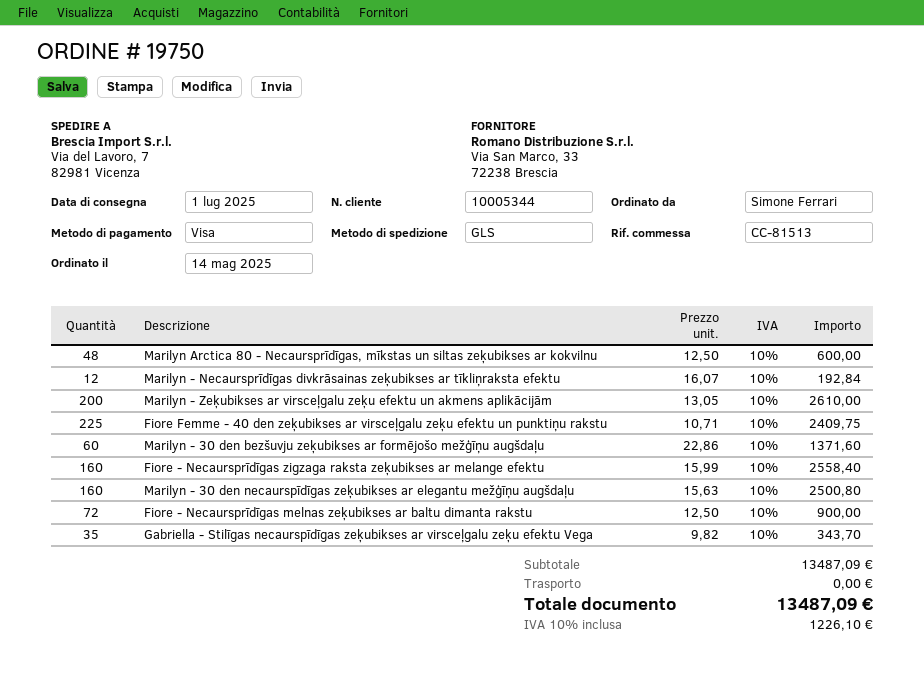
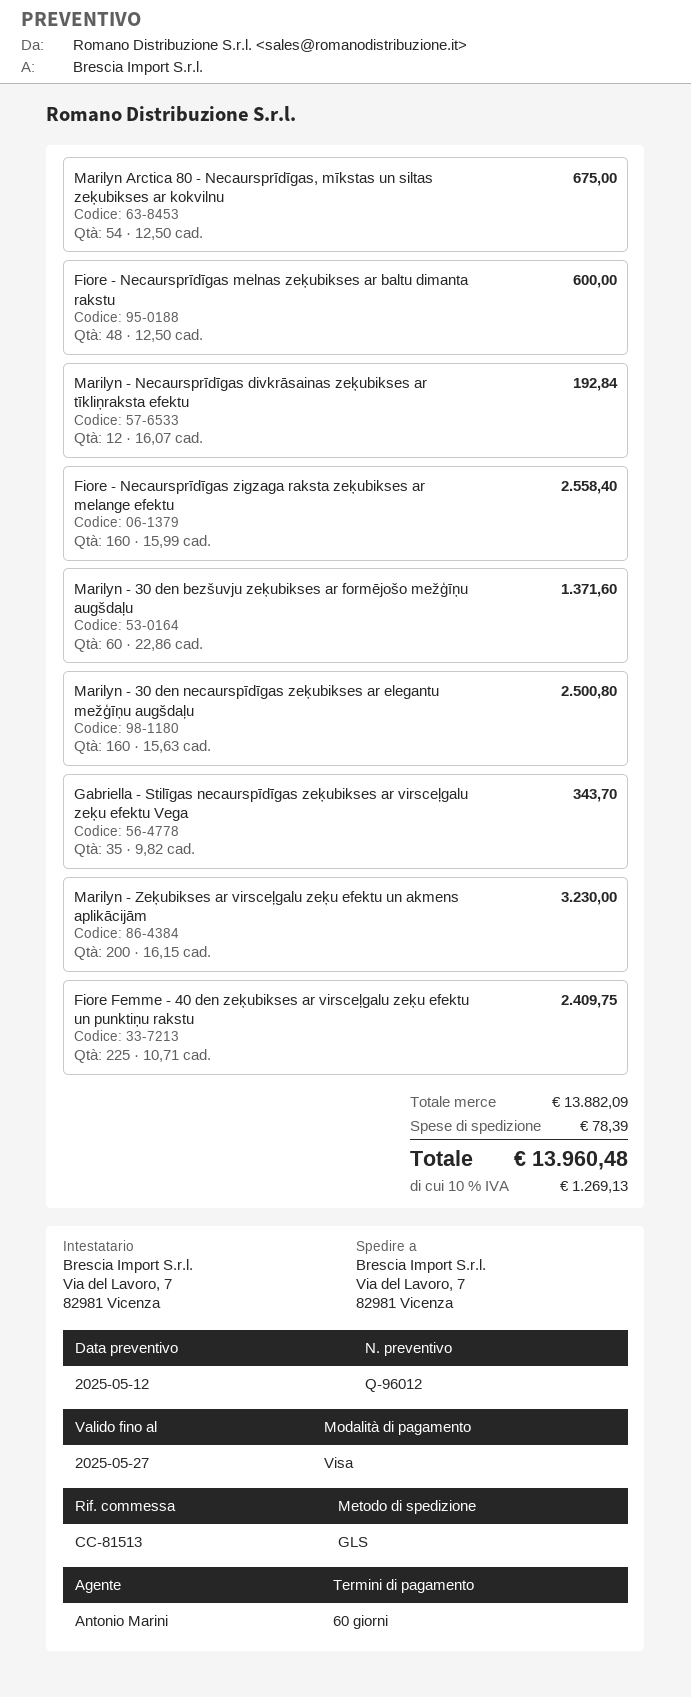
Marilyn Arctica 80 - Necaursprīdīgas, mīkstas un siltas zeķubikses ar kokvilnu: 48 x 12.50 = 600.00 -> 54 x 12.50 = 675.00
Marilyn - Zeķubikses ar virsceļgalu zeķu efektu un akmens aplikācijām: 200 x 13.05 = 2610.00 -> 200 x 16.15 = 3230.00
Fiore - Necaursprīdīgas melnas zeķubikses ar baltu dimanta rakstu: 72 x 12.50 = 900.00 -> 48 x 12.50 = 600.00
subtotal: 13487.09 -> 13882.09
shipping: 0.00 -> 78.39
tax: 10% = 1226.10 -> 10% = 1269.13
total: 13487.09 -> 13960.48

